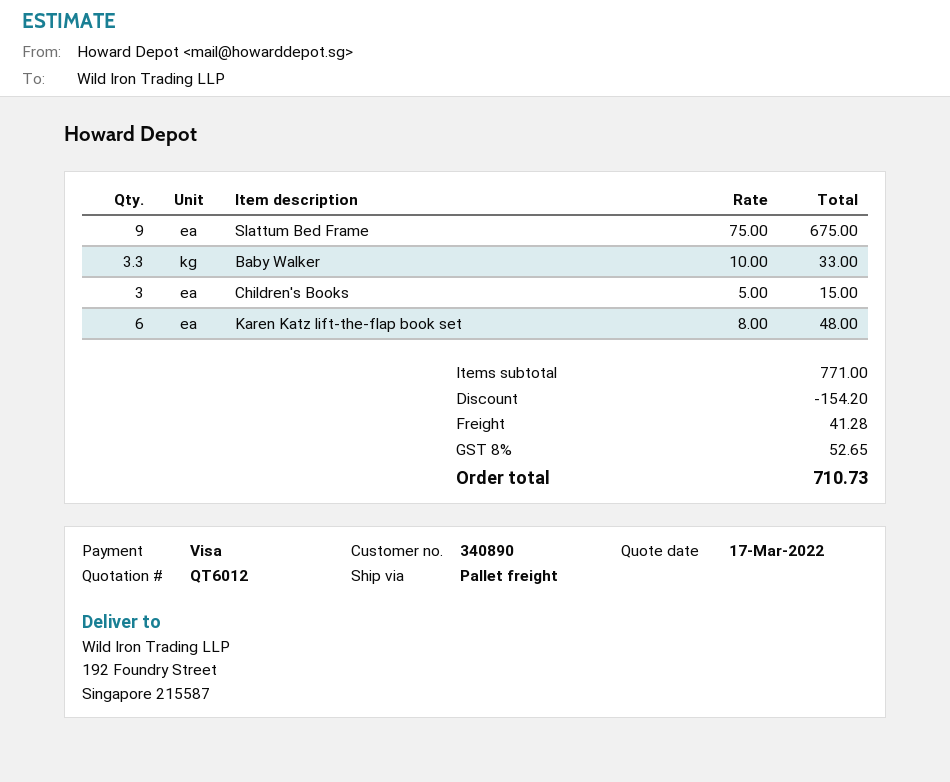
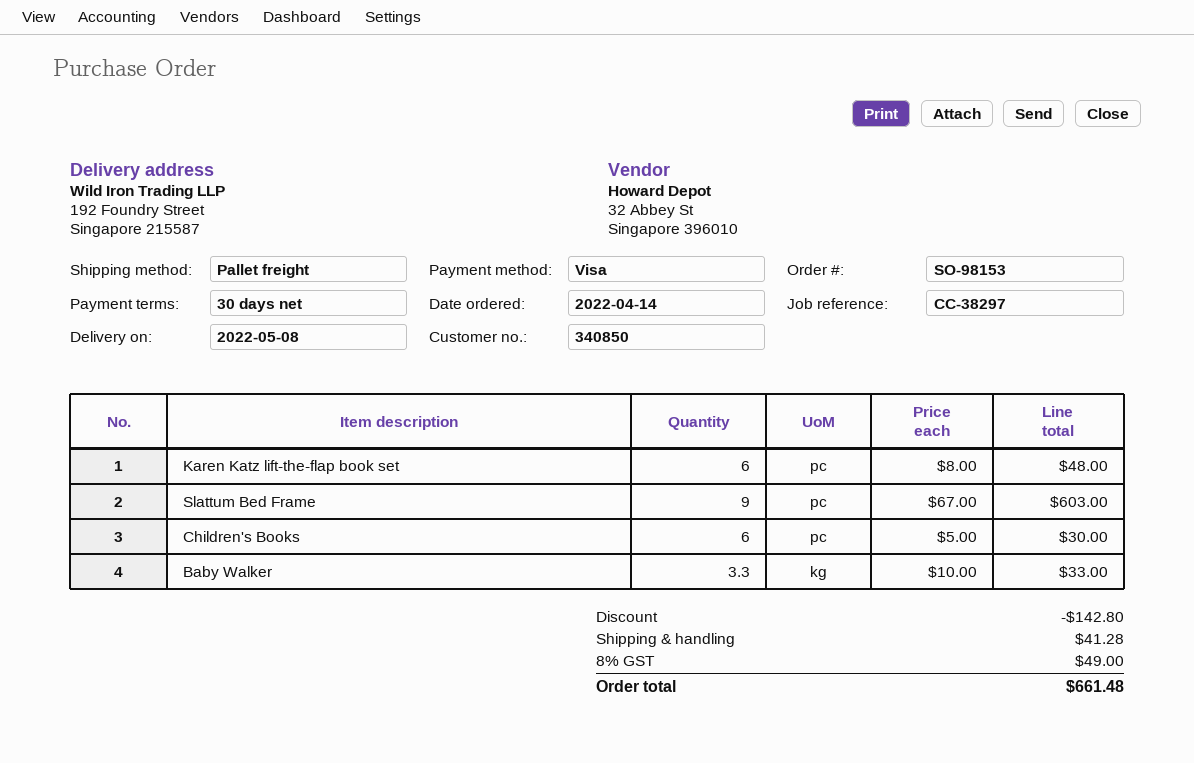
customer number: 340890 -> 340850
Slattum Bed Frame: 9 x 75.00 = 675.00 -> 9 x 67.00 = 603.00
Children's Books: 3 x 5.00 = 15.00 -> 6 x 5.00 = 30.00
discount: 154.20 -> 142.80
tax: 8% = 52.65 -> 8% = 49.00
total: 710.73 -> 661.48

